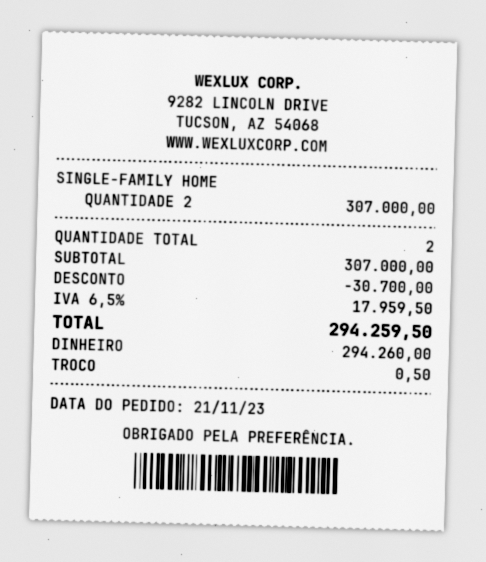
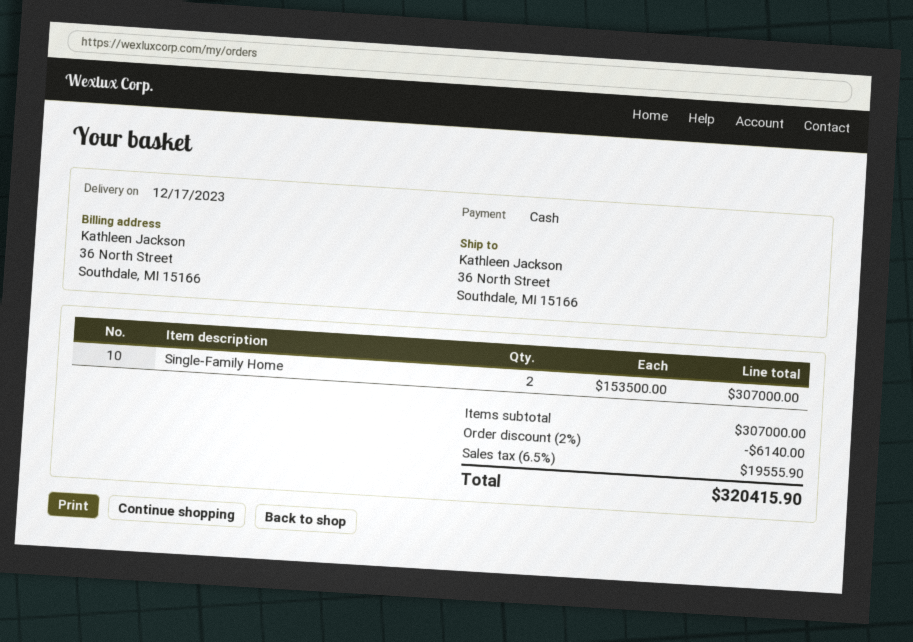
discount: 30700.00 -> 6140.00
tax: 6.5% = 17959.50 -> 6.5% = 19555.90
total: 294259.50 -> 320415.90

